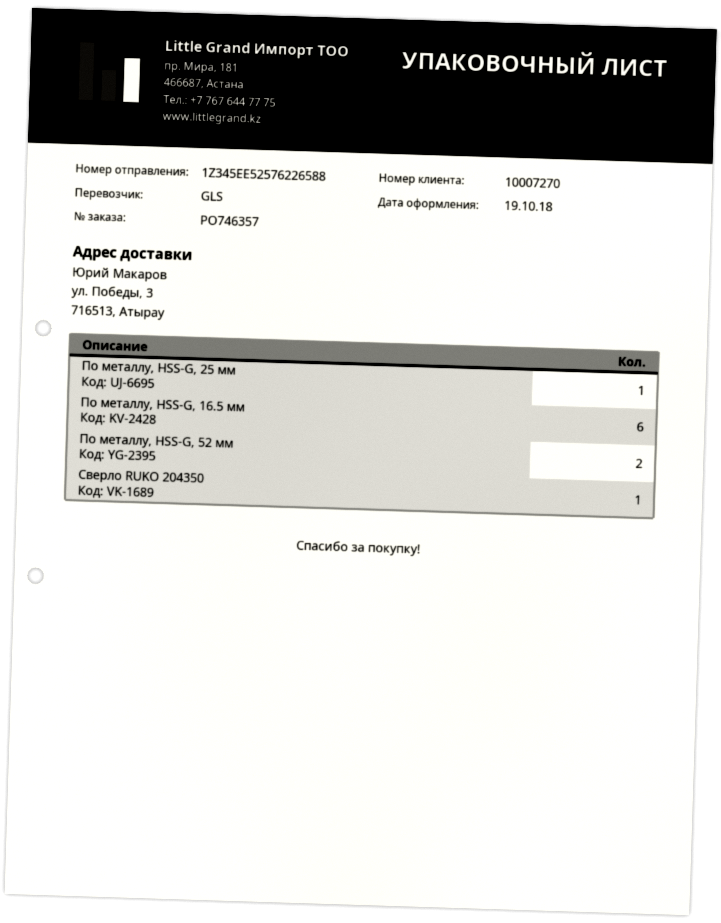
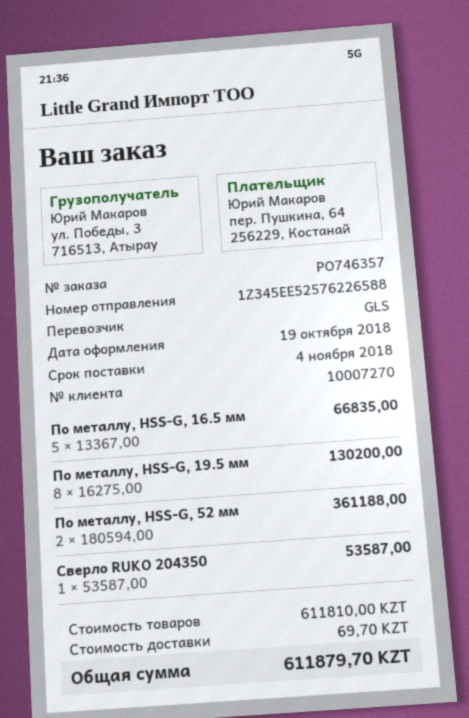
По металлу, HSS-G, 25 мм: 1 -> none
По металлу, HSS-G, 16.5 мм: 6 -> 5
По металлу, HSS-G, 19.5 мм: none -> 8

